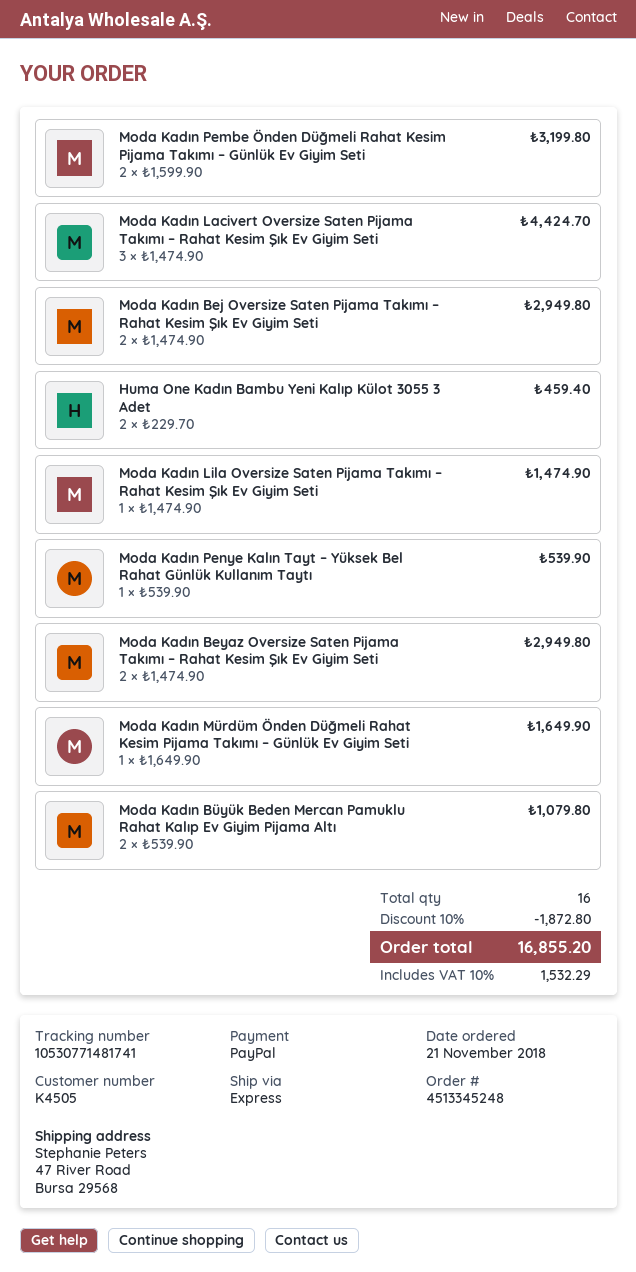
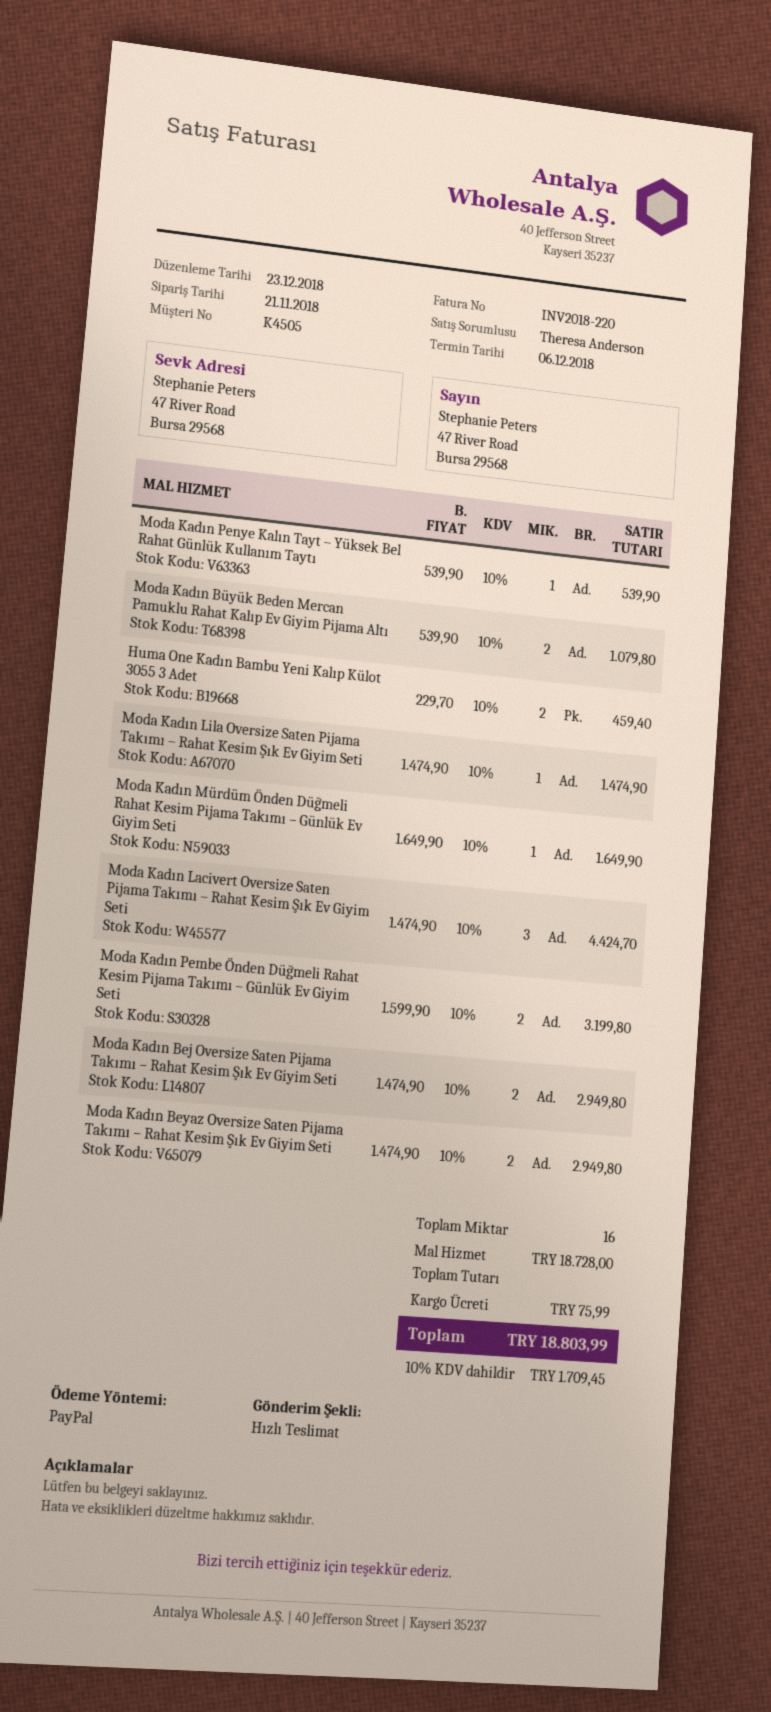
discount: 10% = 1872.80 -> none
shipping: none -> 75.99
tax: 10% = 1532.29 -> 10% = 1709.45
total: 16855.20 -> 18803.99

